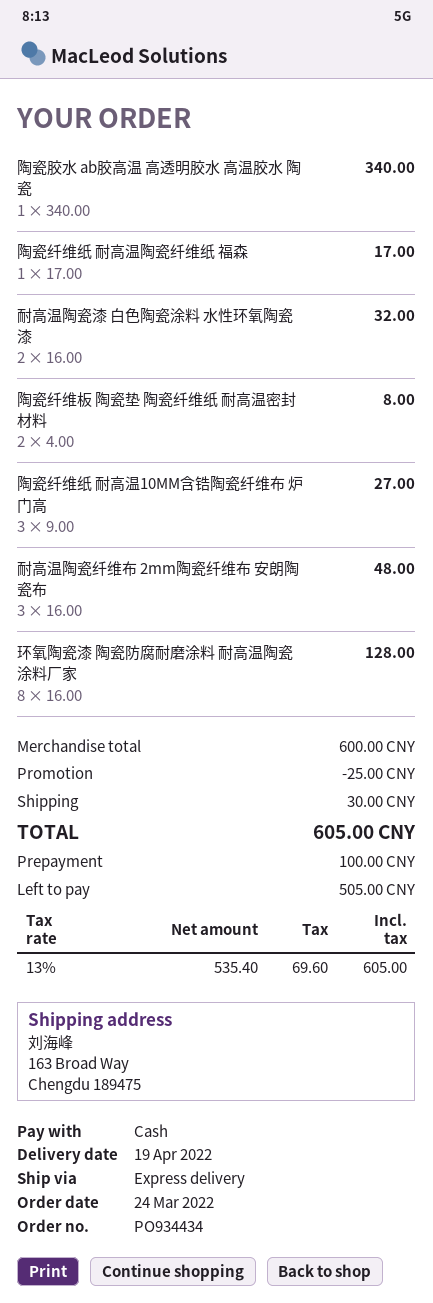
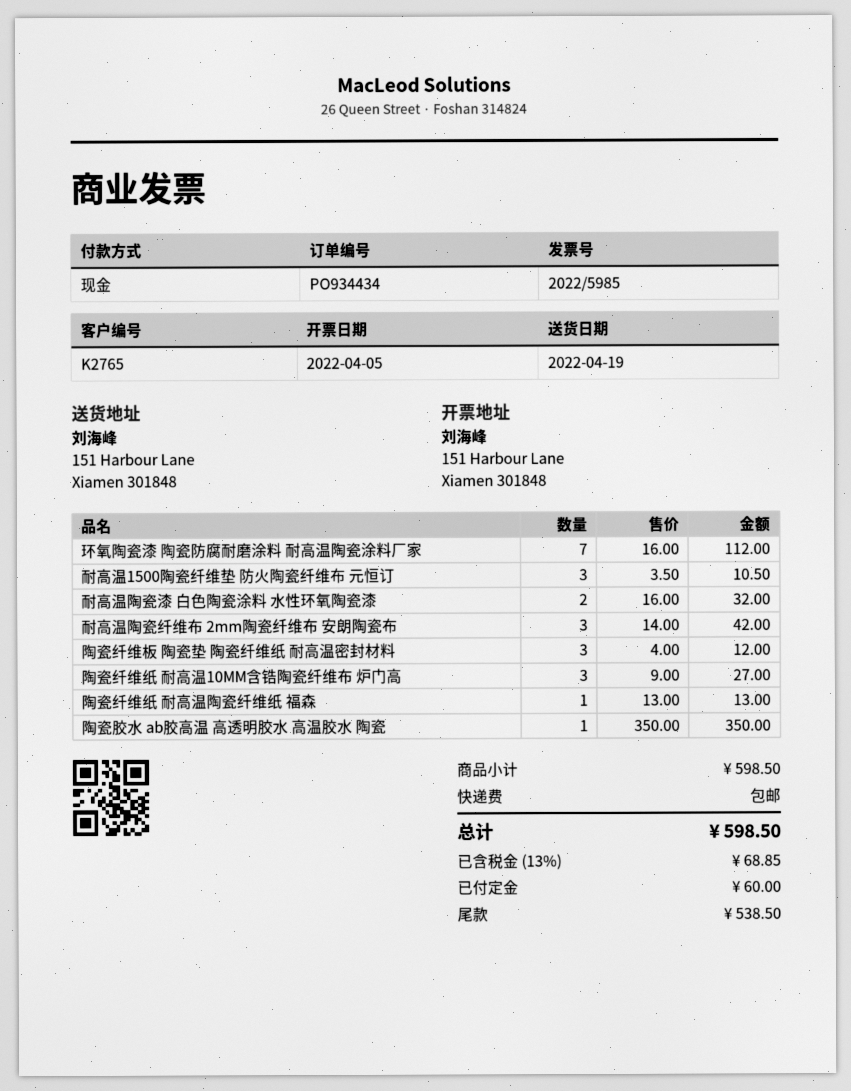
ship to: 163 Broad Way, Chengdu 189475 -> 151 Harbour Lane, Xiamen 301848
陶瓷胶水 ab胶高温 高透明胶水 高温胶水 陶瓷: 1 x 340.00 = 340.00 -> 1 x 350.00 = 350.00
陶瓷纤维纸 耐高温陶瓷纤维纸 福森: 1 x 17.00 = 17.00 -> 1 x 13.00 = 13.00
陶瓷纤维板 陶瓷垫 陶瓷纤维纸 耐高温密封材料: 2 x 4.00 = 8.00 -> 3 x 4.00 = 12.00
耐高温陶瓷纤维布 2mm陶瓷纤维布 安朗陶瓷布: 3 x 16.00 = 48.00 -> 3 x 14.00 = 42.00
环氧陶瓷漆 陶瓷防腐耐磨涂料 耐高温陶瓷涂料厂家: 8 x 16.00 = 128.00 -> 7 x 16.00 = 112.00
耐高温1500陶瓷纤维垫 防火陶瓷纤维布 元恒订: none -> 3 x 3.50 = 10.50
subtotal: 600.00 -> 598.50
discount: 25.00 -> none
shipping: 30.00 -> 0.00
tax: 13% = 69.60 -> 13% = 68.85
total: 605.00 -> 598.50
deposit: 100.00 -> 60.00
balance: 505.00 -> 538.50

